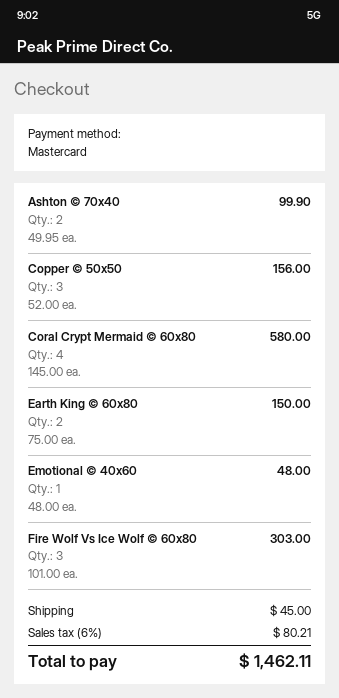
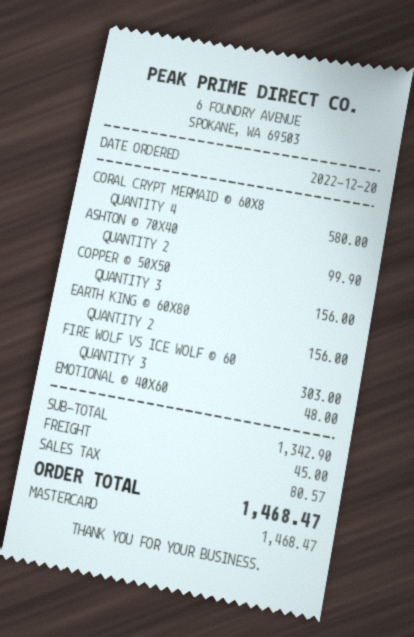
Earth King © 60x80: 2 for 150.00 -> 2 for 156.00
tax: 80.21 -> 80.57
total: 1462.11 -> 1468.47

